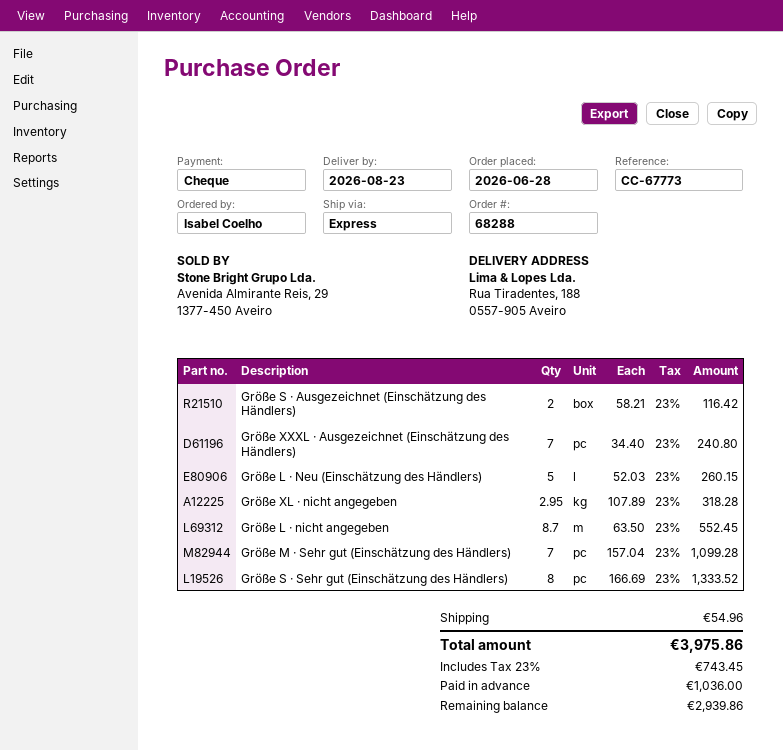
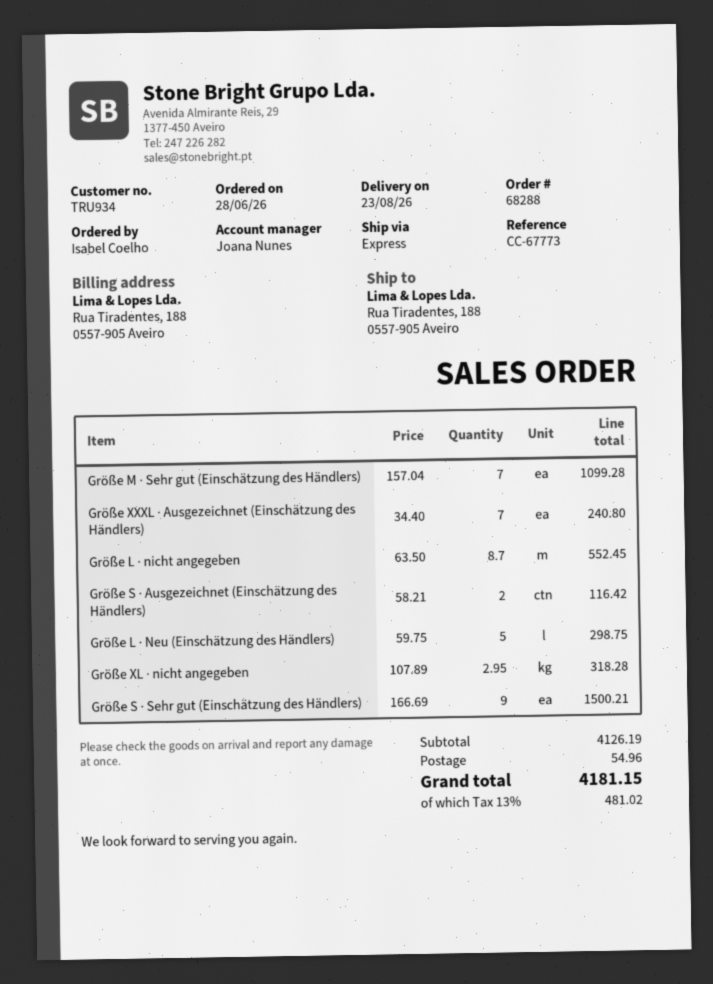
Größe L · Neu (Einschätzung des Händlers): 5 x 52.03 = 260.15 -> 5 x 59.75 = 298.75
Größe S · Sehr gut (Einschätzung des Händlers): 8 x 166.69 = 1333.52 -> 9 x 166.69 = 1500.21
tax: 23% = 743.45 -> 13% = 481.02
total: 3975.86 -> 4181.15

